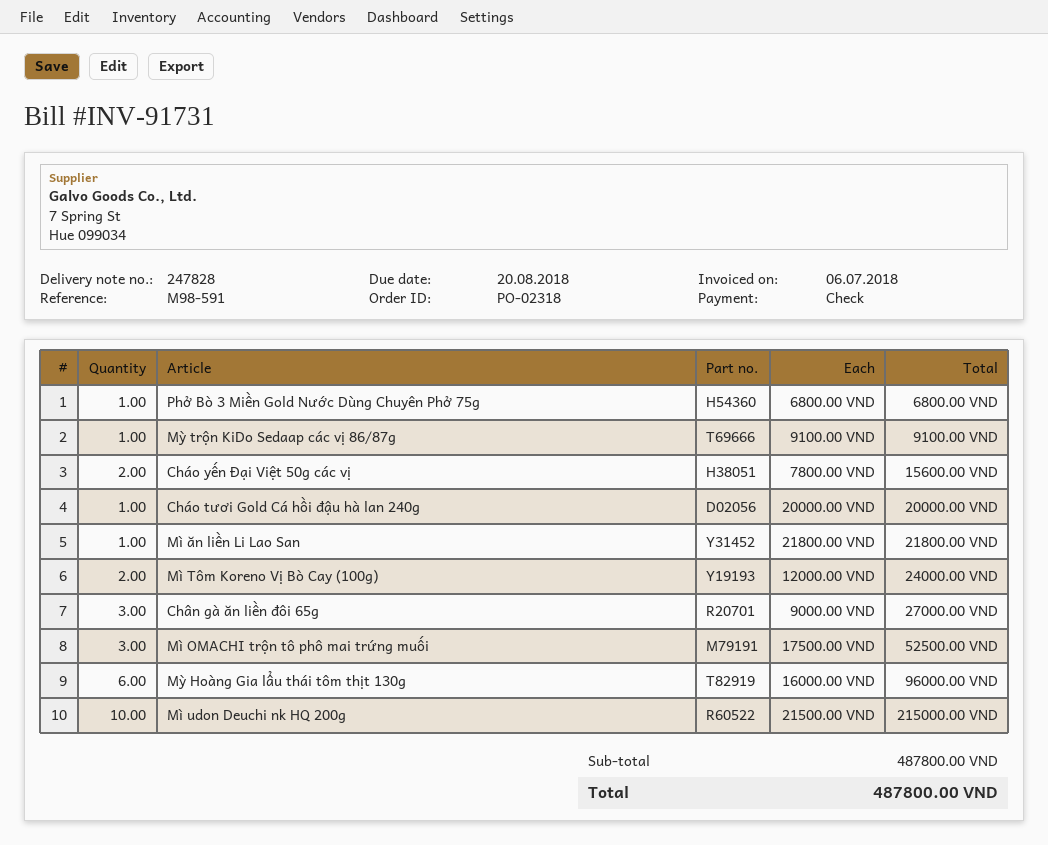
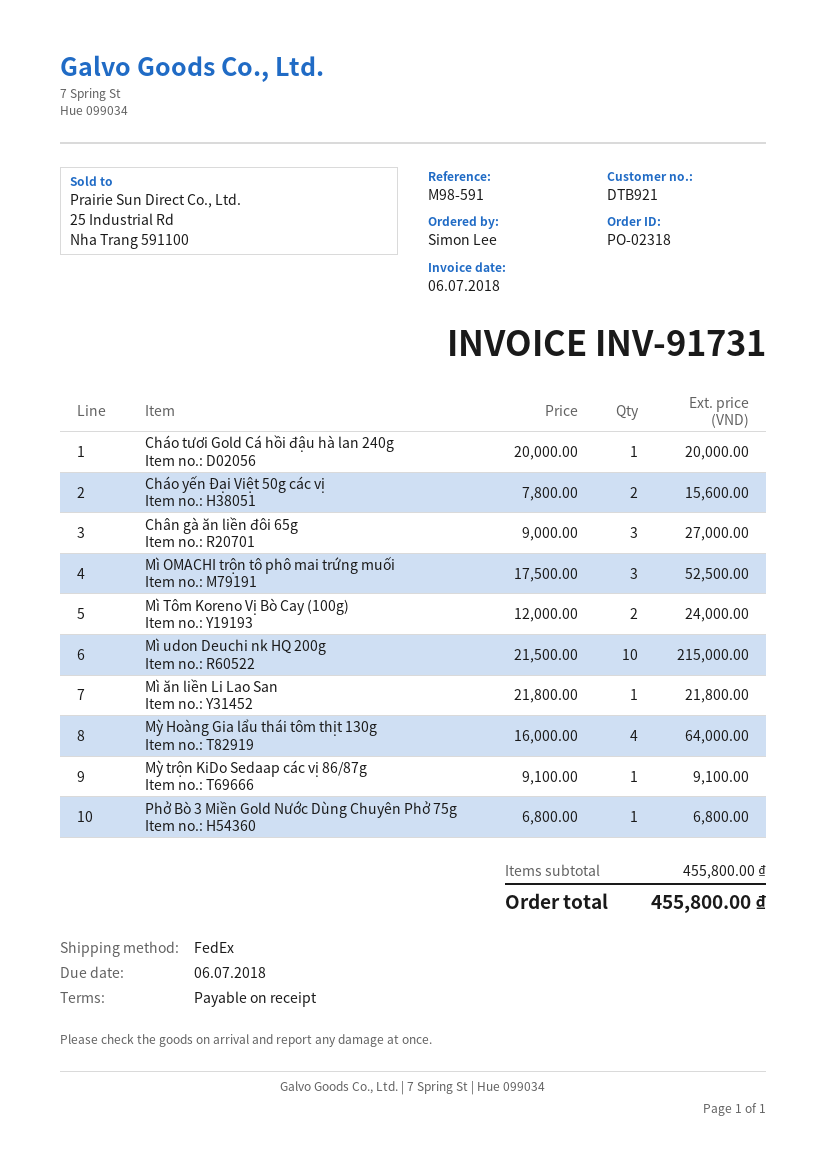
due date: 2018-08-20 -> 2018-07-06
Mỳ Hoàng Gia lẩu thái tôm thịt 130g: 6 x 16000.00 = 96000.00 -> 4 x 16000.00 = 64000.00
subtotal: 487800.00 -> 455800.00
total: 487800.00 -> 455800.00

